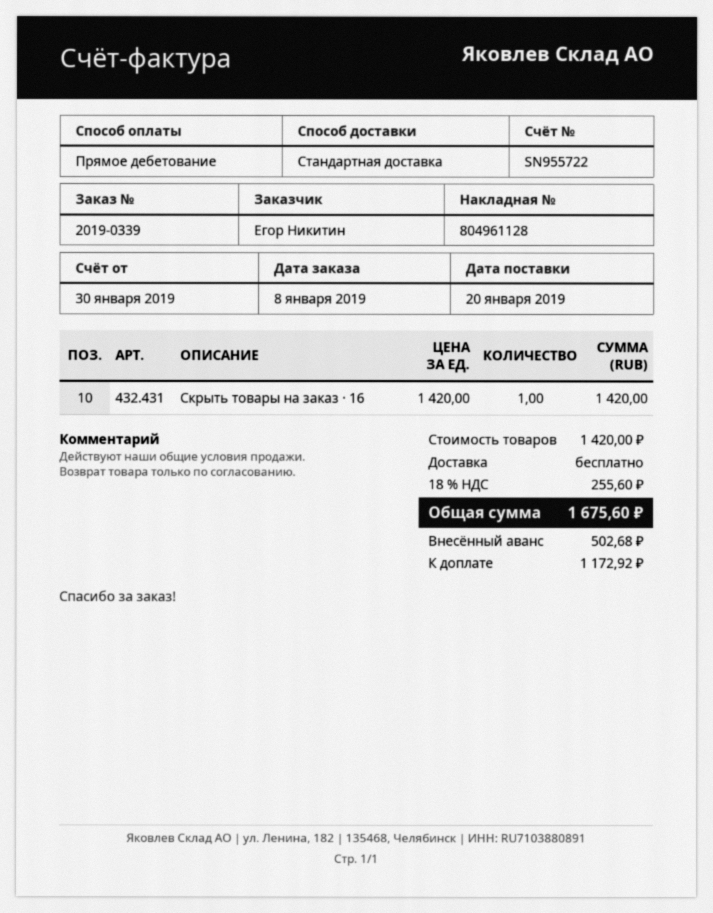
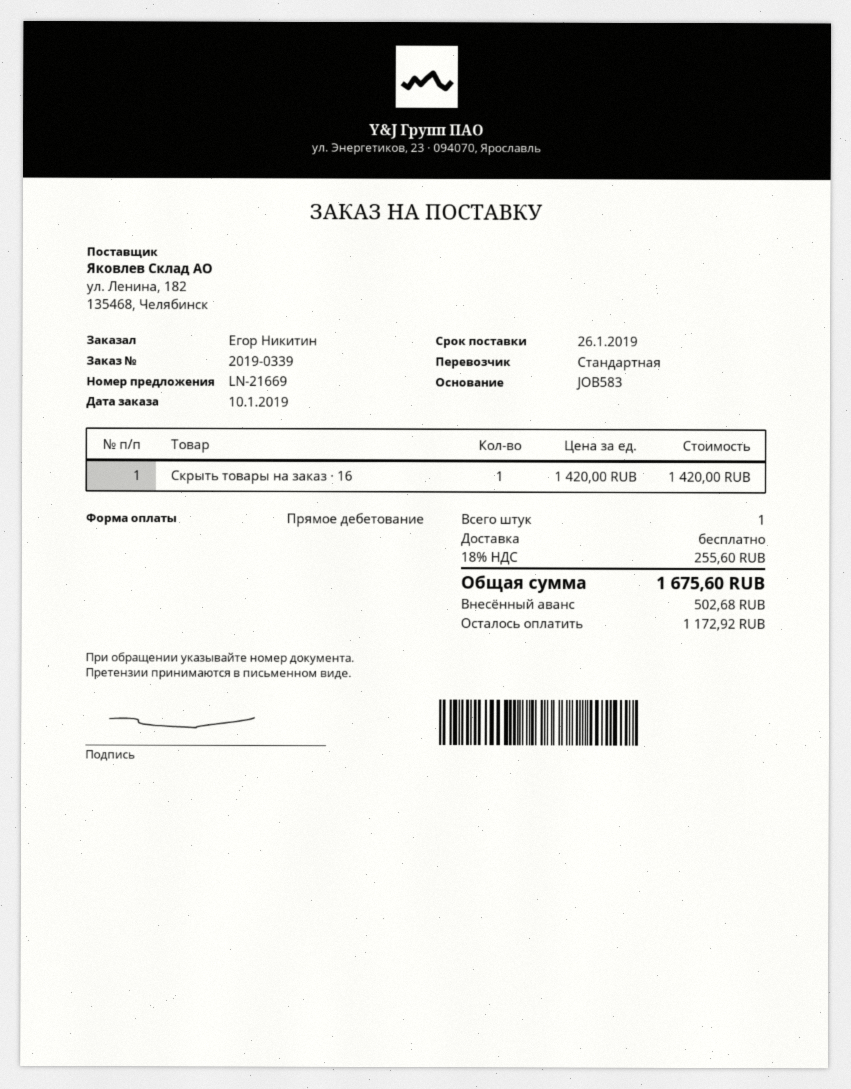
order date: 2019-01-08 -> 2019-01-10
delivery date: 2019-01-20 -> 2019-01-26

